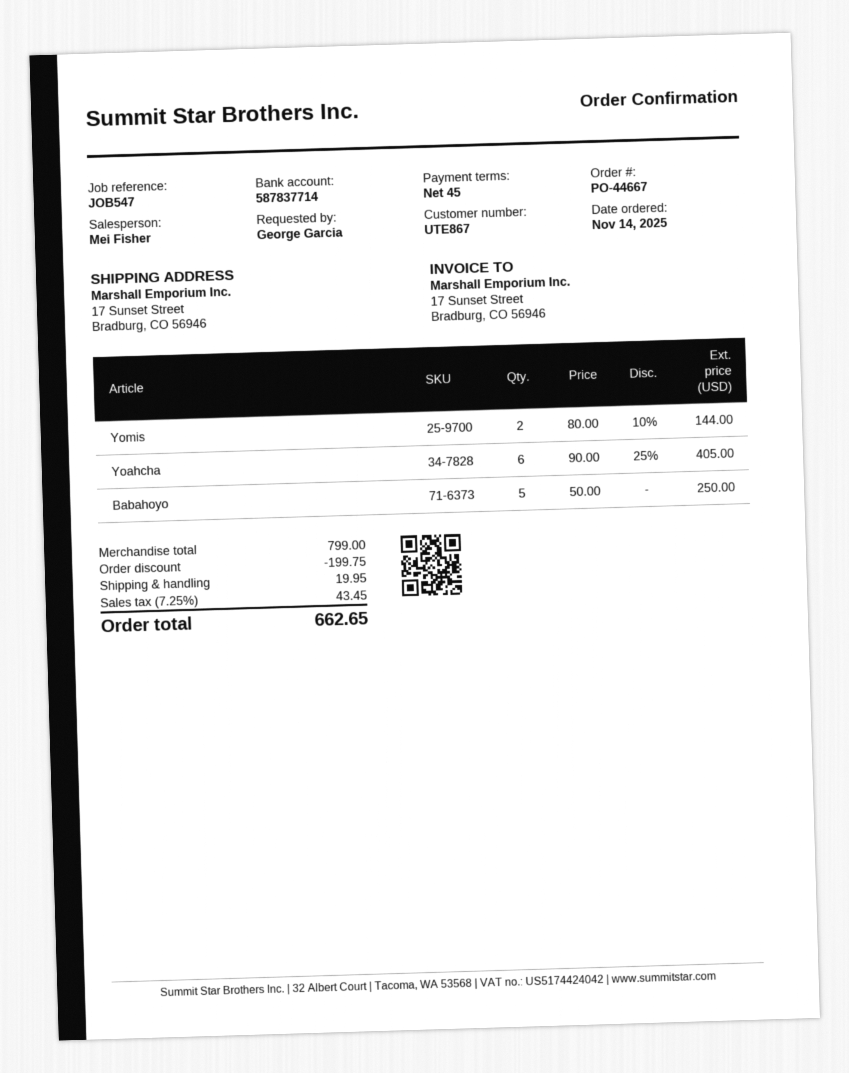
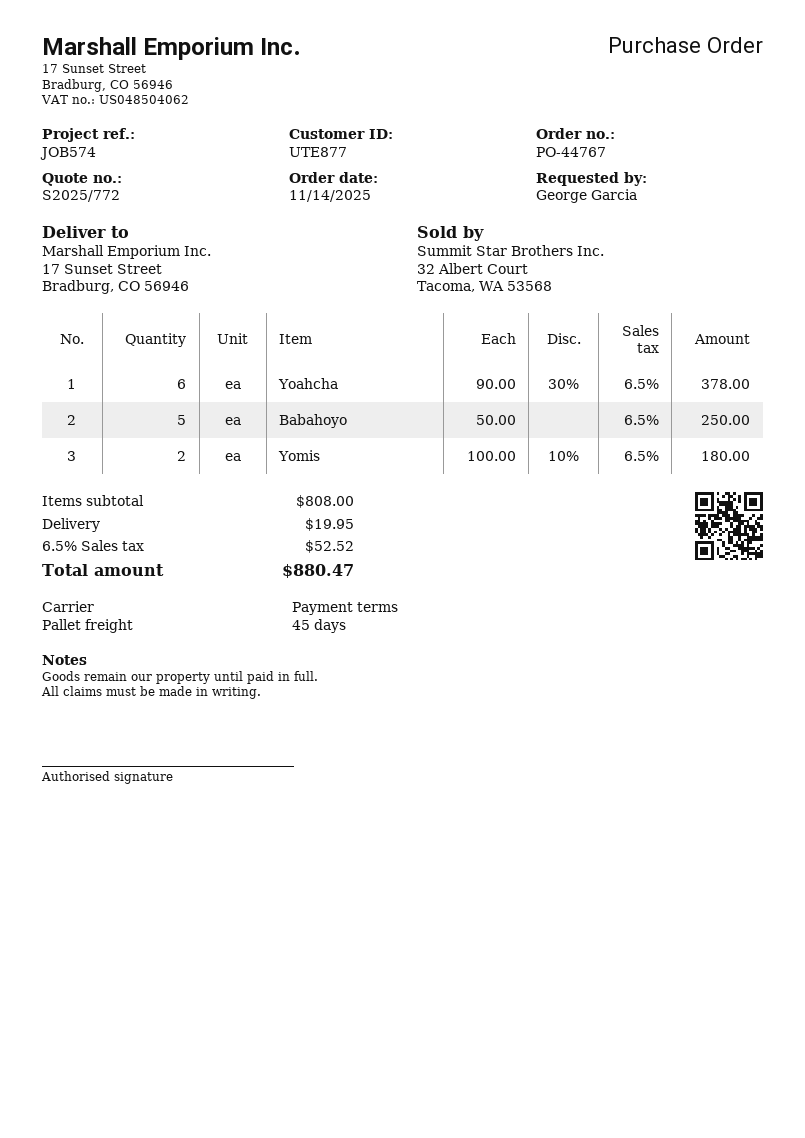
order number: PO-44667 -> PO-44767
customer number: UTE867 -> UTE877
reference: JOB547 -> JOB574
Yomis: 2 x 80.00 - 10% = 144.00 -> 2 x 100.00 - 10% = 180.00
Yoahcha: 6 x 90.00 - 25% = 405.00 -> 6 x 90.00 - 30% = 378.00
subtotal: 799.00 -> 808.00
discount: 199.75 -> none
tax: 7.25% = 43.45 -> 6.5% = 52.52
total: 662.65 -> 880.47

